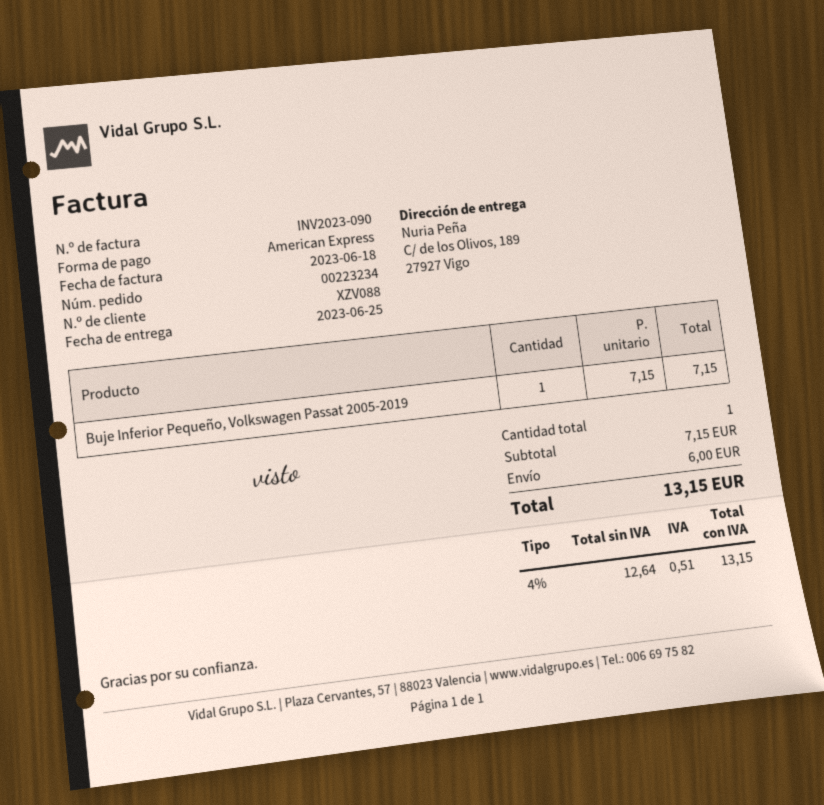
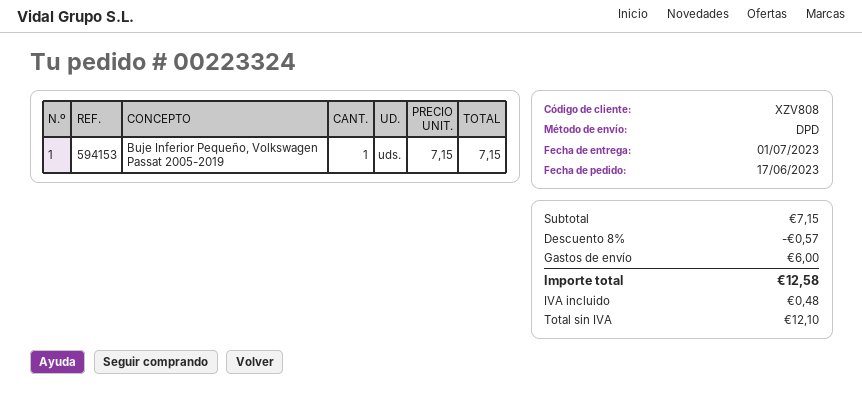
order number: 00223234 -> 00223324
delivery date: 2023-06-25 -> 2023-07-01
customer number: XZV088 -> XZV808
discount: none -> 8% = 0.57
net: 12.64 -> 12.10
tax: 0.51 -> 0.48
total: 13.15 -> 12.58

